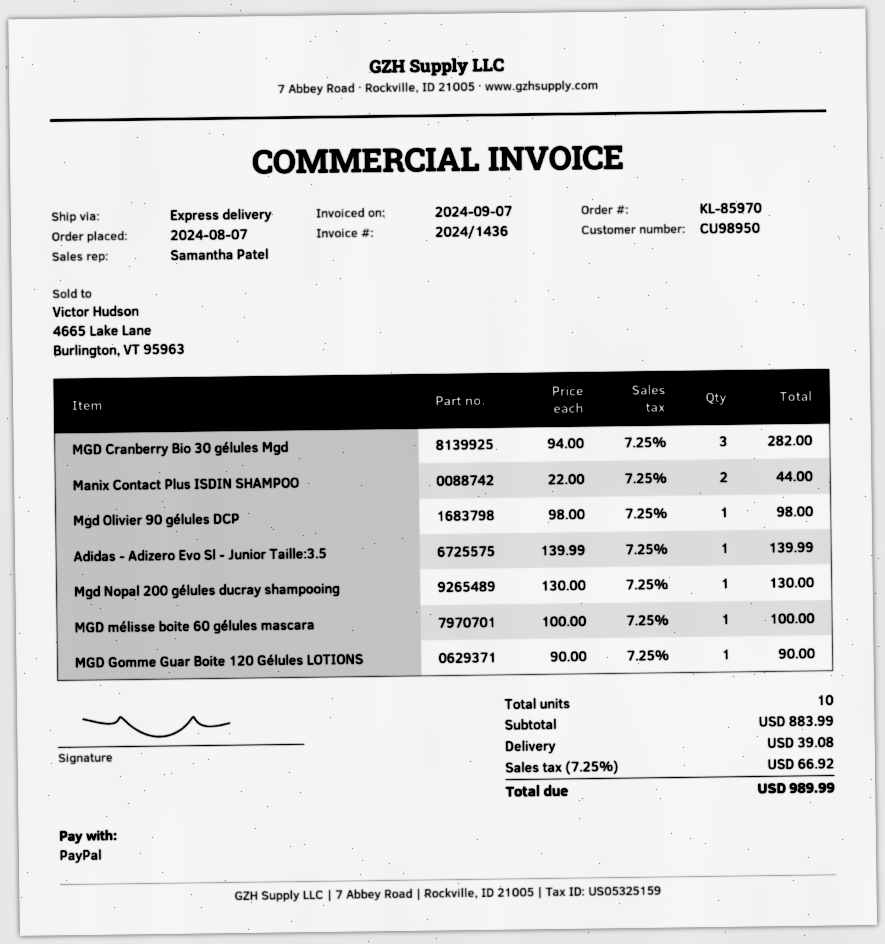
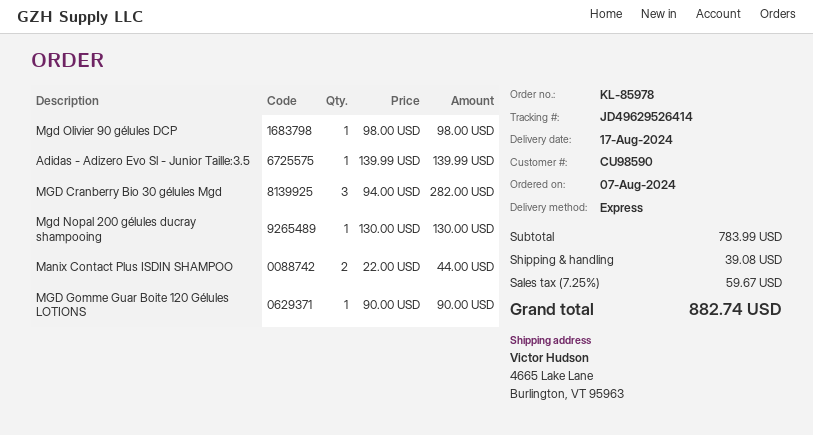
order number: KL-85970 -> KL-85978
customer number: CU98950 -> CU98590
MGD mélisse boite 60 gélules mascara: 1 x 100.00 = 100.00 -> none
subtotal: 883.99 -> 783.99
tax: 7.25% = 66.92 -> 7.25% = 59.67
total: 989.99 -> 882.74

